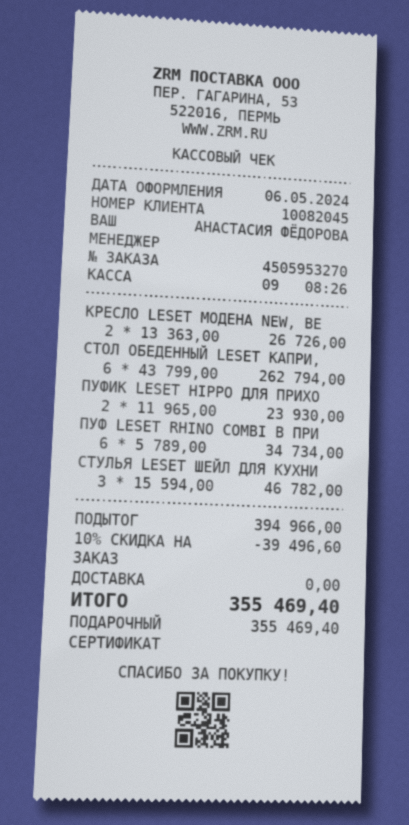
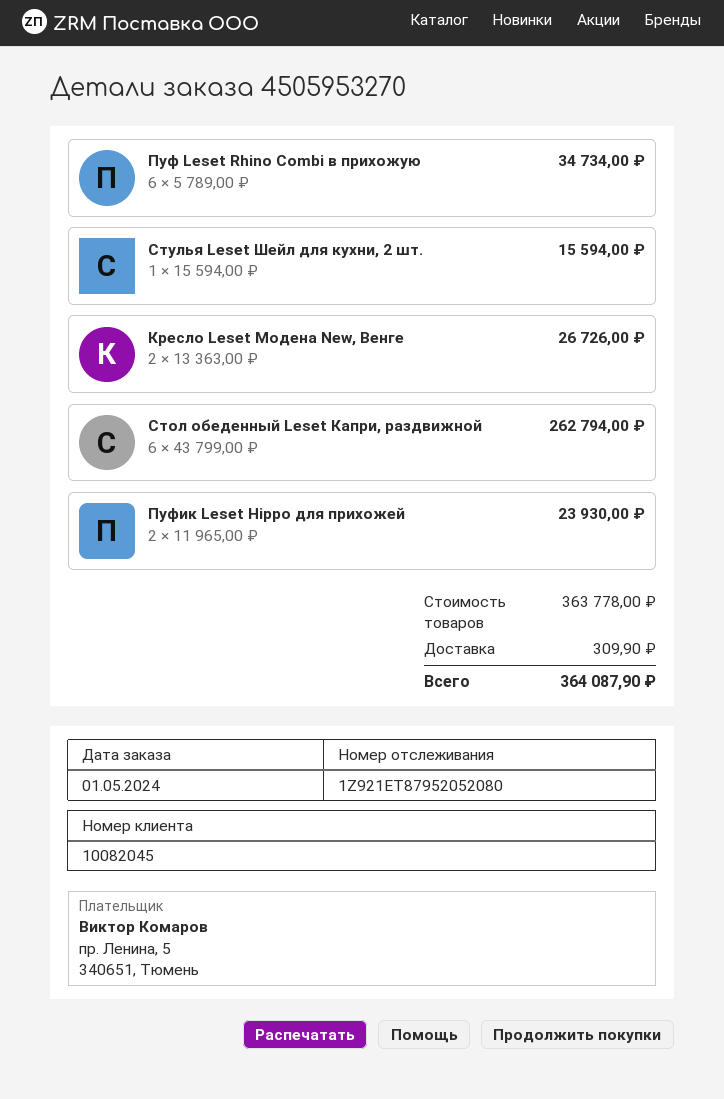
order date: 2024-05-06 -> 2024-05-01
СТУЛЬЯ LESET ШЕЙЛ ДЛЯ КУХНИ: 3 x 15594.00 = 46782.00 -> 1 x 15594.00 = 15594.00
subtotal: 394966.00 -> 363778.00
discount: 10% = 39496.60 -> none
shipping: 0.00 -> 309.90
total: 355469.40 -> 364087.90

